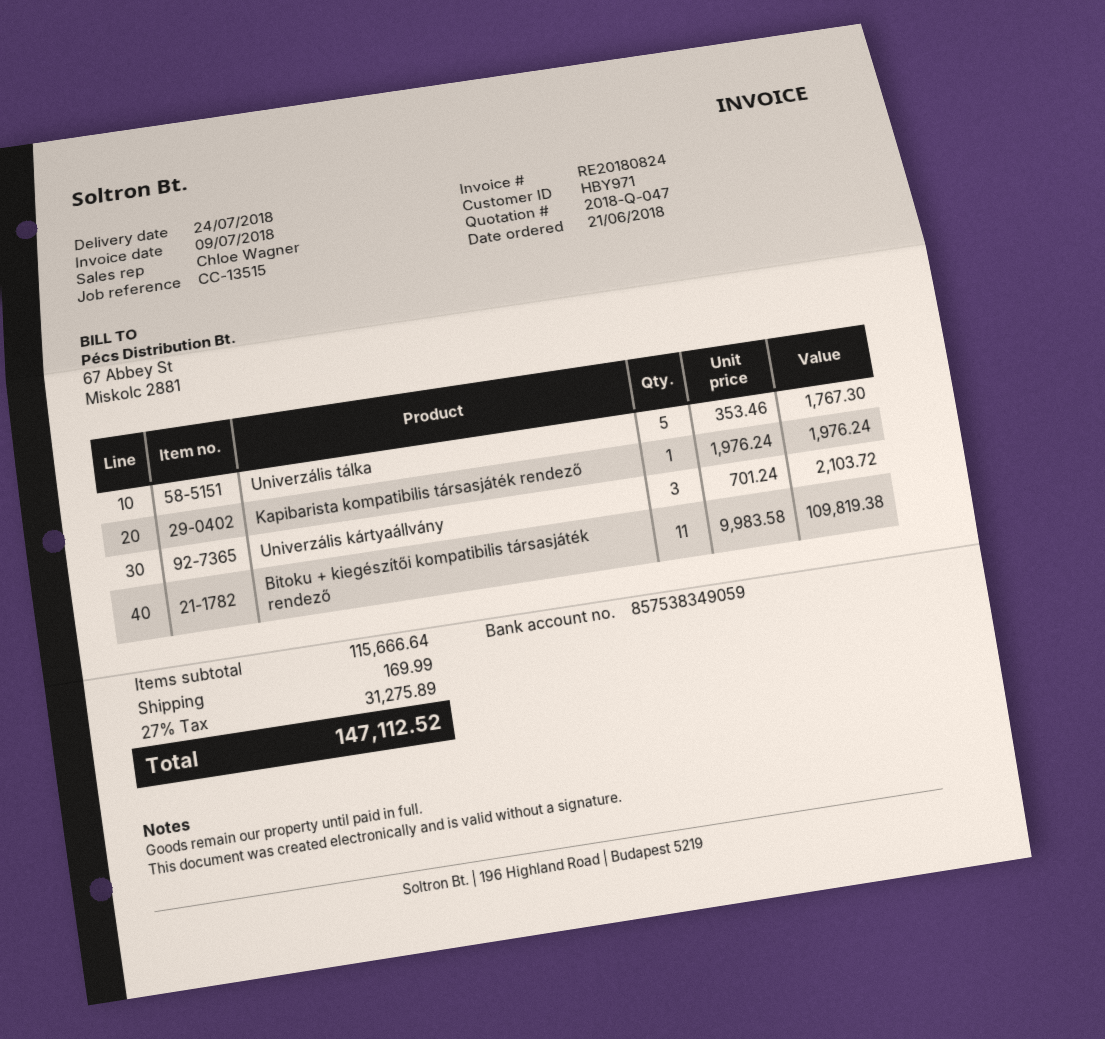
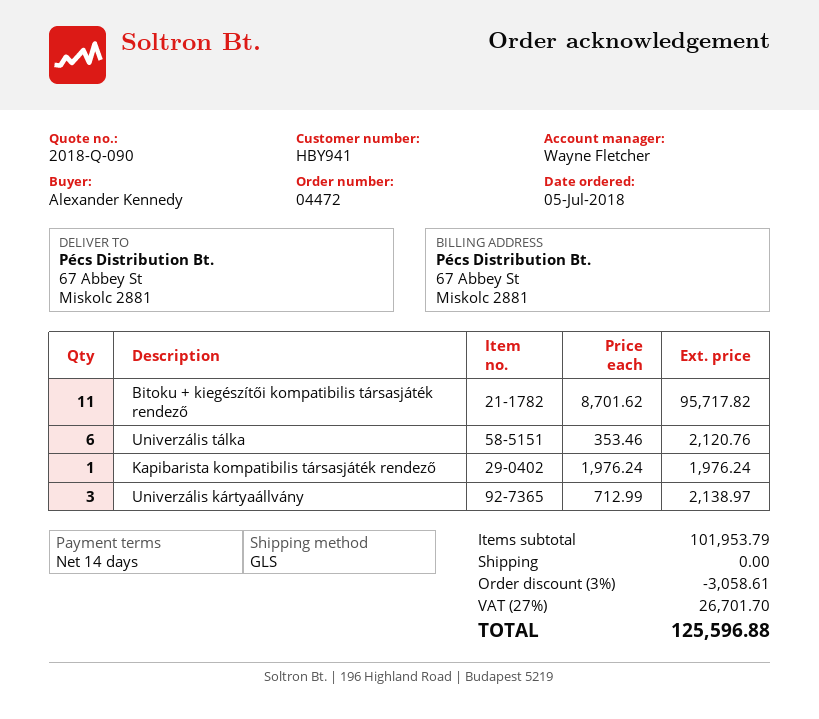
quote number: 2018-Q-047 -> 2018-Q-090
order date: 2018-06-21 -> 2018-07-05
customer number: HBY971 -> HBY941
sales rep: Chloe Wagner -> Wayne Fletcher
Univerzális tálka: 5 x 353.46 = 1767.30 -> 6 x 353.46 = 2120.76
Univerzális kártyaállvány: 3 x 701.24 = 2103.72 -> 3 x 712.99 = 2138.97
Bitoku + kiegészítői kompatibilis társasjáték rendező: 11 x 9983.58 = 109819.38 -> 11 x 8701.62 = 95717.82
subtotal: 115666.64 -> 101953.79
discount: none -> 3% = 3058.61
shipping: 169.99 -> 0.00
tax: 27% = 31275.89 -> 27% = 26701.70
total: 147112.52 -> 125596.88

